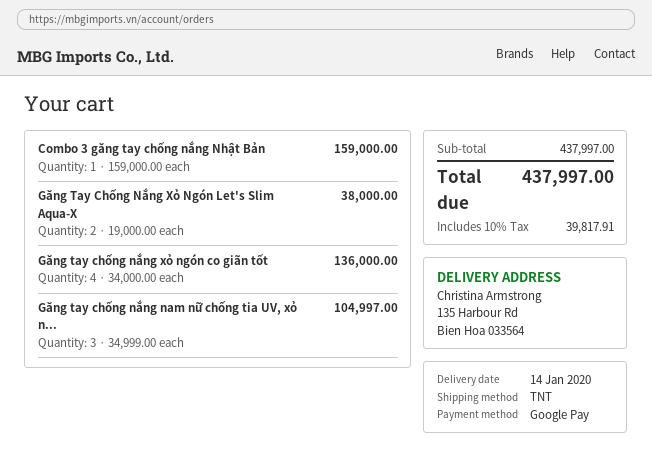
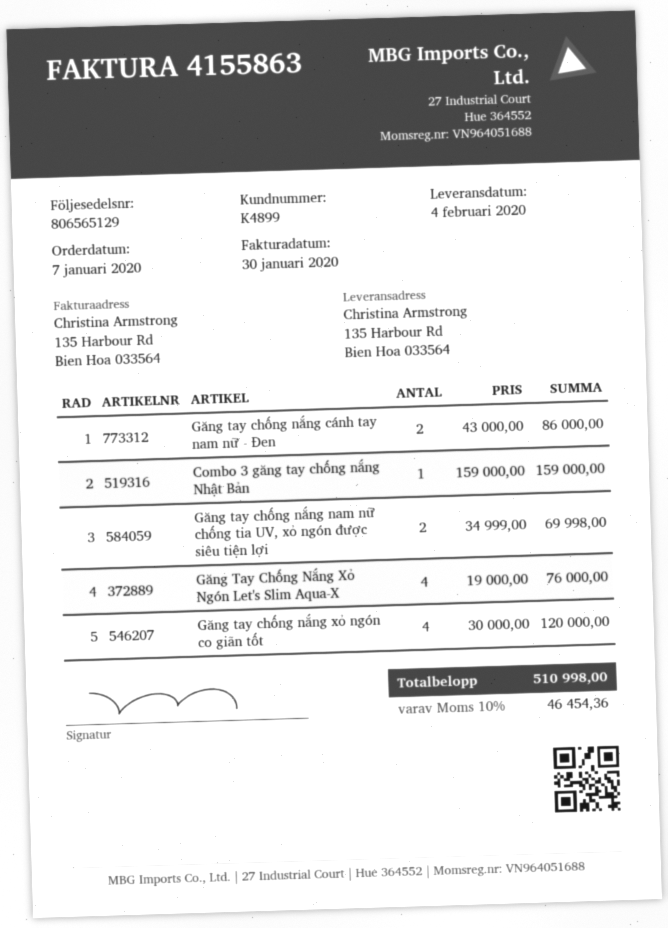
delivery date: 2020-01-14 -> 2020-02-04
Găng Tay Chống Nắng Xỏ Ngón Let's Slim Aqua-X: 2 x 19000.00 = 38000.00 -> 4 x 19000.00 = 76000.00
Găng tay chống nắng xỏ ngón co giãn tốt: 4 x 34000.00 = 136000.00 -> 4 x 30000.00 = 120000.00
Găng tay chống nắng nam nữ chống tia UV, xỏ n...: 3 x 34999.00 = 104997.00 -> 2 x 34999.00 = 69998.00
Găng tay chống nắng cánh tay nam nữ - Đen: none -> 2 x 43000.00 = 86000.00
tax: 10% = 39817.91 -> 10% = 46454.36
total: 437997.00 -> 510998.00

